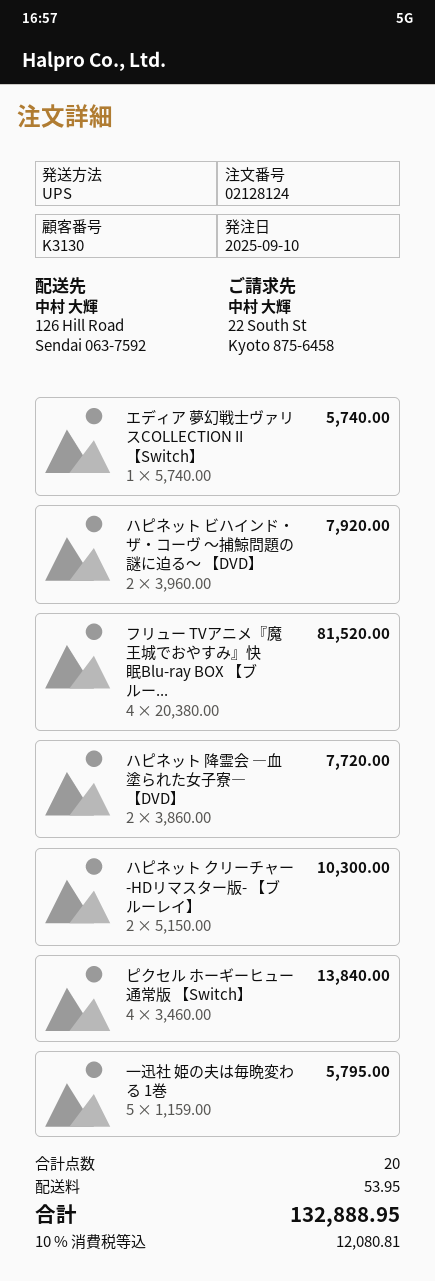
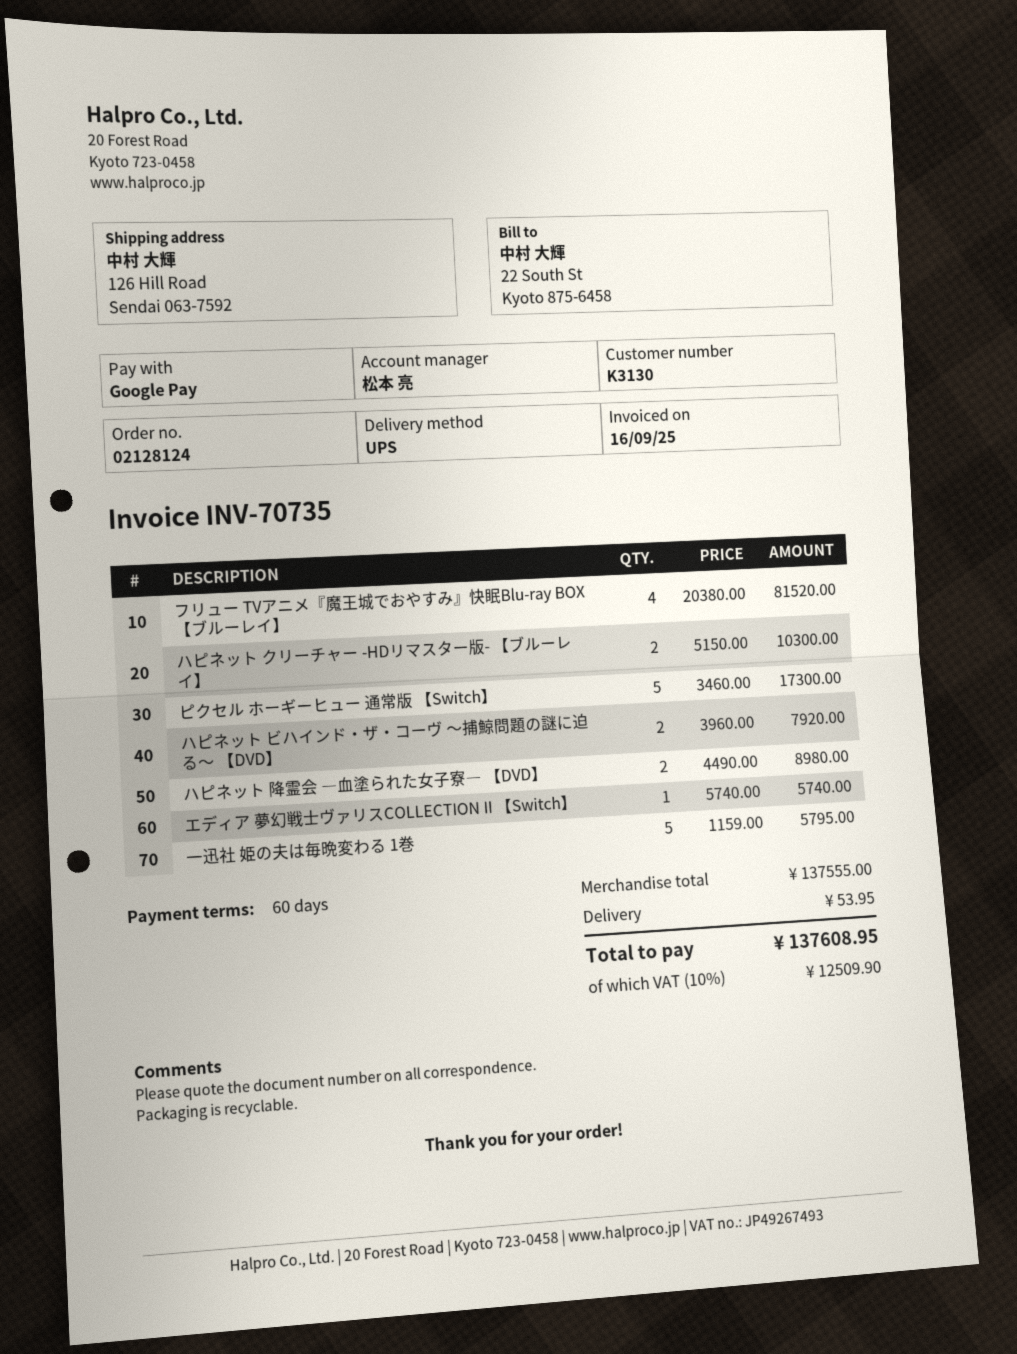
ハピネット 降霊会 ―血塗られた女子寮― 【DVD】: 2 x 3860.00 = 7720.00 -> 2 x 4490.00 = 8980.00
ピクセル ホーギーヒュー 通常版 【Switch】: 4 x 3460.00 = 13840.00 -> 5 x 3460.00 = 17300.00
tax: 10% = 12080.81 -> 10% = 12509.90
total: 132888.95 -> 137608.95

